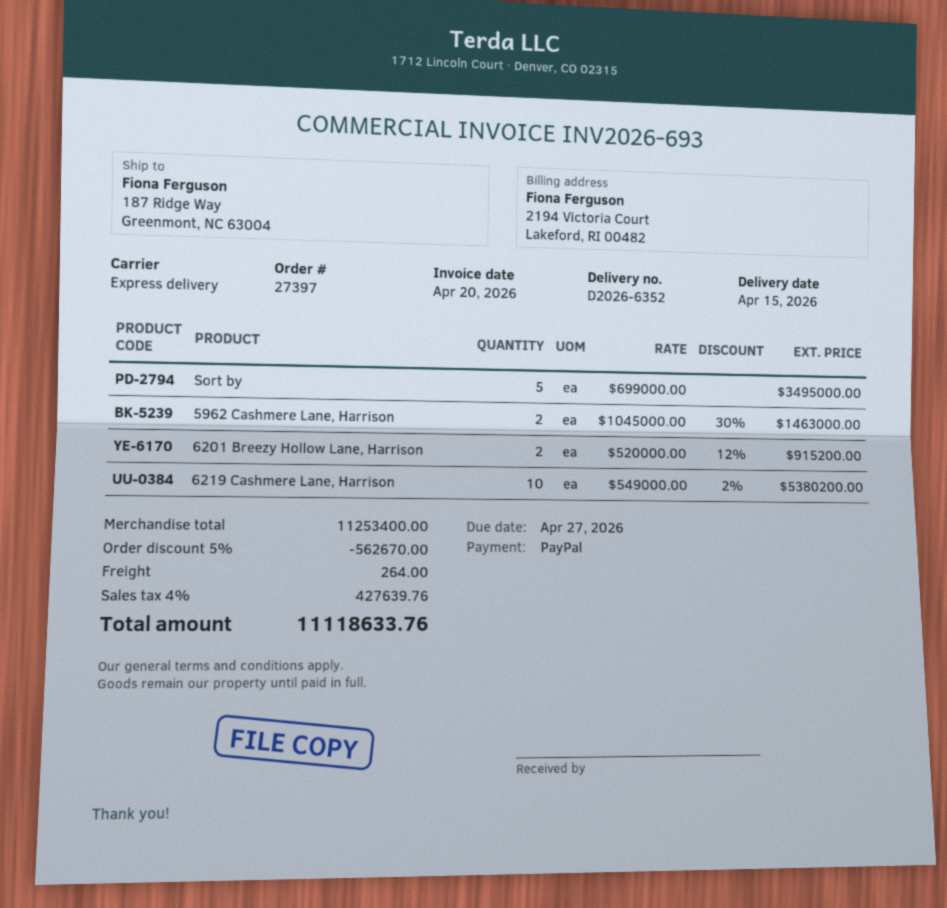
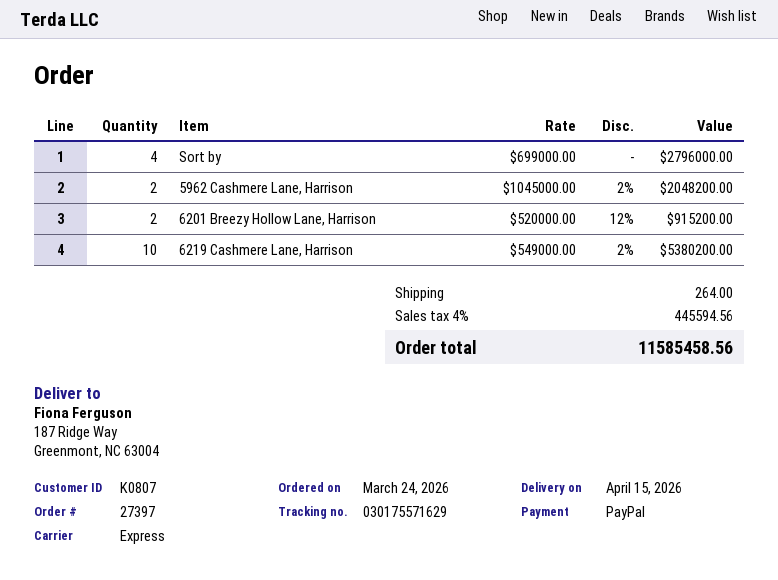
Sort by: 5 x 699000.00 = 3495000.00 -> 4 x 699000.00 = 2796000.00
5962 Cashmere Lane, Harrison: 2 x 1045000.00 - 30% = 1463000.00 -> 2 x 1045000.00 - 2% = 2048200.00
discount: 5% = 562670.00 -> none
tax: 4% = 427639.76 -> 4% = 445594.56
total: 11118633.76 -> 11585458.56

